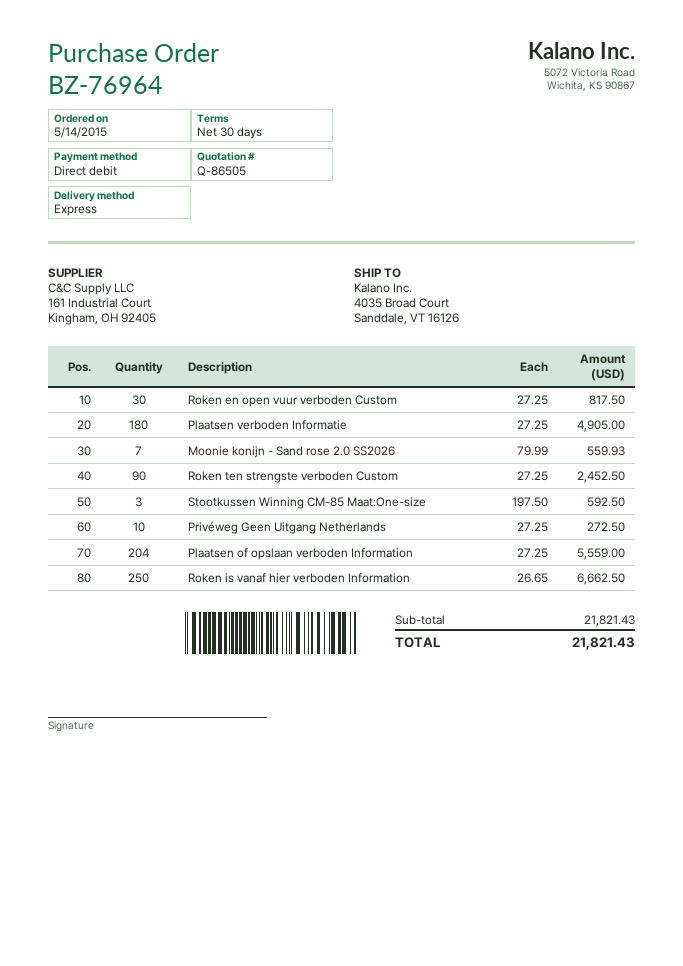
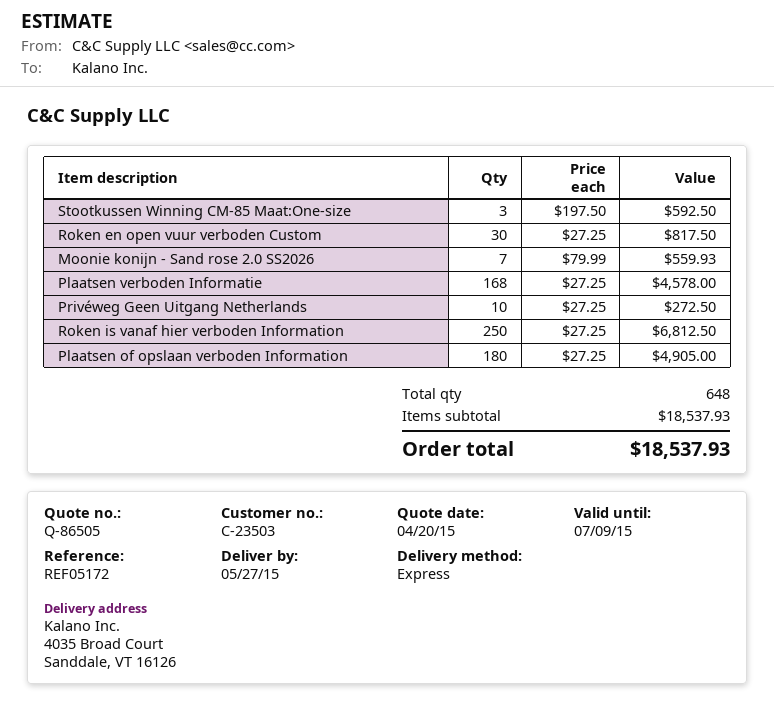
Plaatsen verboden Informatie: 180 x 27.25 = 4905.00 -> 168 x 27.25 = 4578.00
Roken ten strengste verboden Custom: 90 x 27.25 = 2452.50 -> none
Plaatsen of opslaan verboden Information: 204 x 27.25 = 5559.00 -> 180 x 27.25 = 4905.00
Roken is vanaf hier verboden Information: 250 x 26.65 = 6662.50 -> 250 x 27.25 = 6812.50
subtotal: 21821.43 -> 18537.93
total: 21821.43 -> 18537.93

